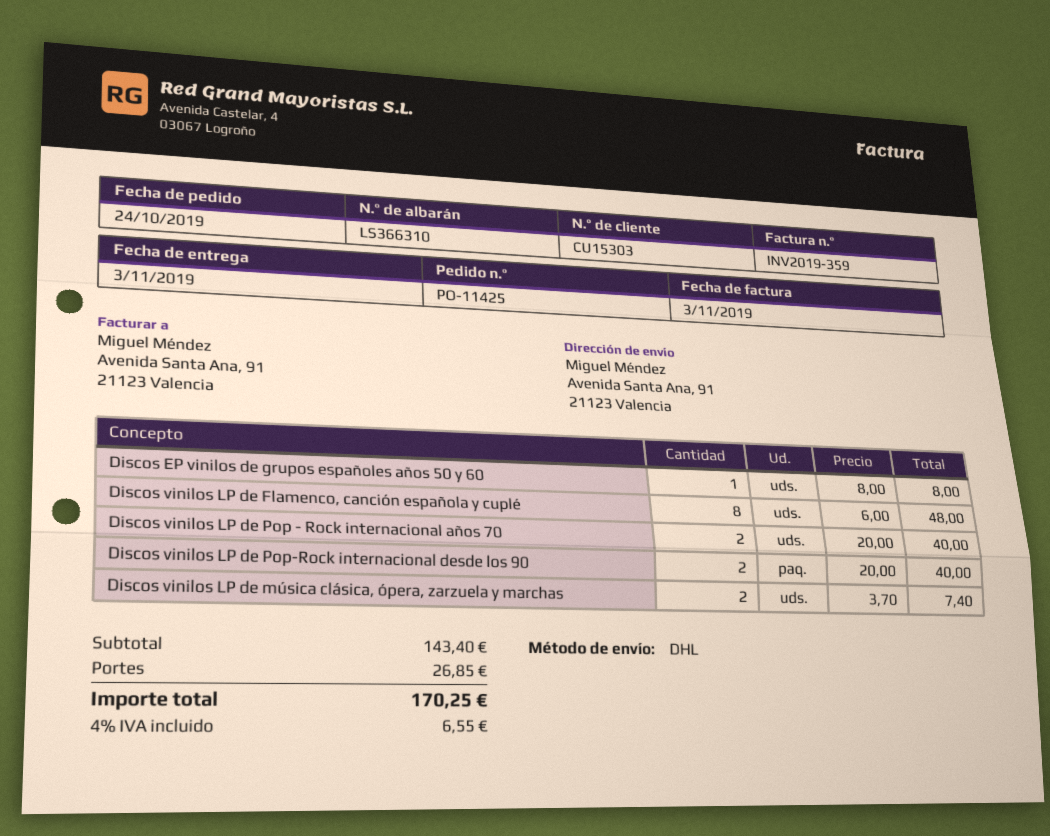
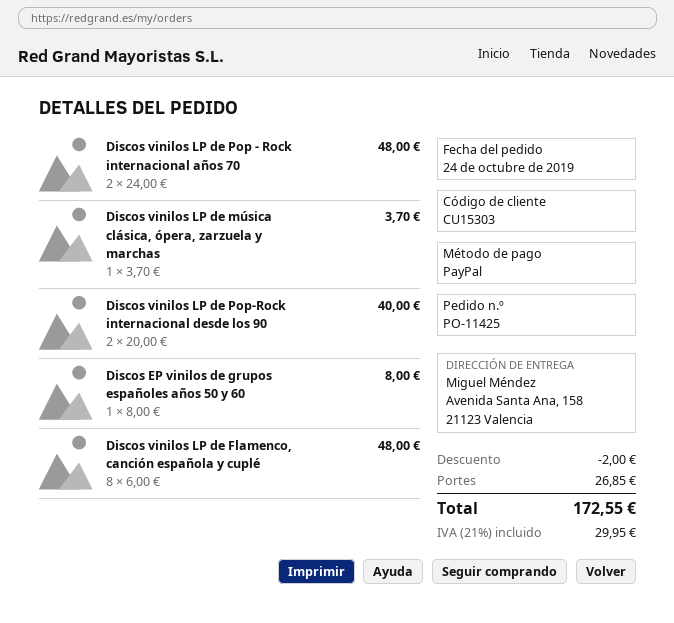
ship to: Avenida Santa Ana, 91, 21123 Valencia -> Avenida Santa Ana, 158, 21123 Valencia
Discos vinilos LP de Pop - Rock internacional años 70: 2 x 20.00 = 40.00 -> 2 x 24.00 = 48.00
Discos vinilos LP de música clásica, ópera, zarzuela y marchas: 2 x 3.70 = 7.40 -> 1 x 3.70 = 3.70
discount: none -> 2.00
tax: 4% = 6.55 -> 21% = 29.95
total: 170.25 -> 172.55

